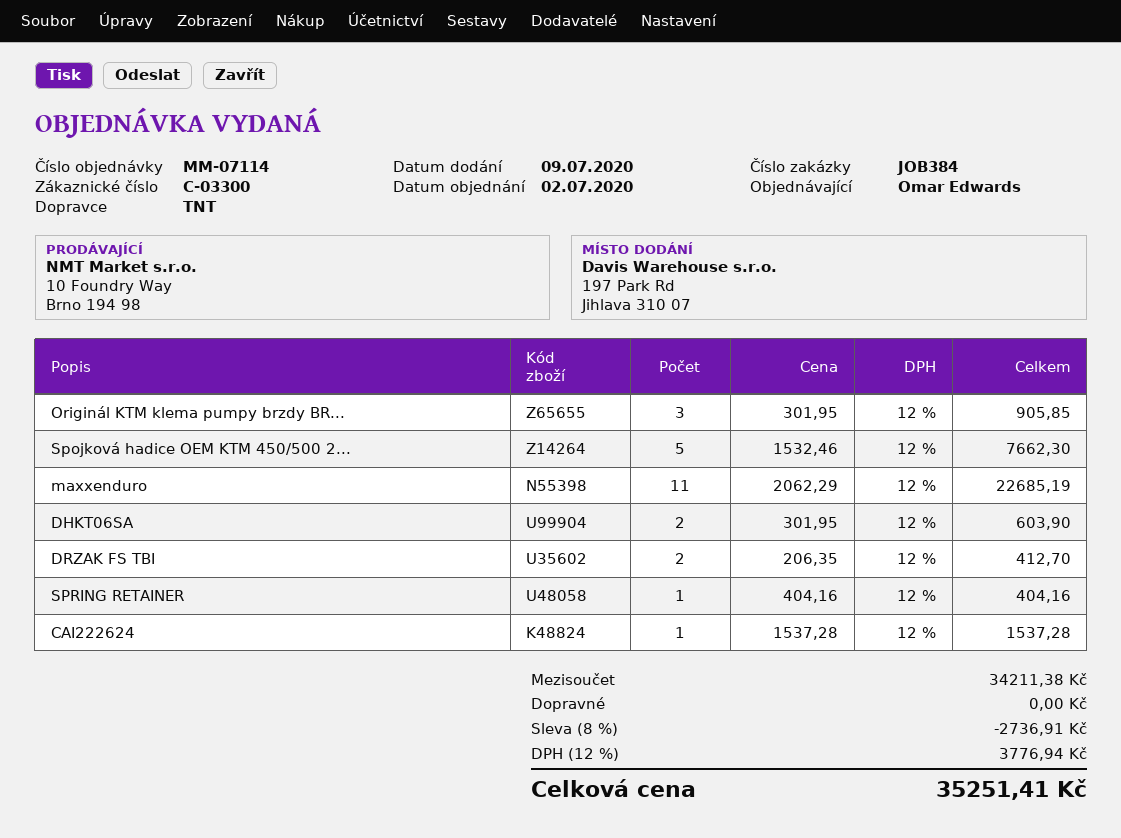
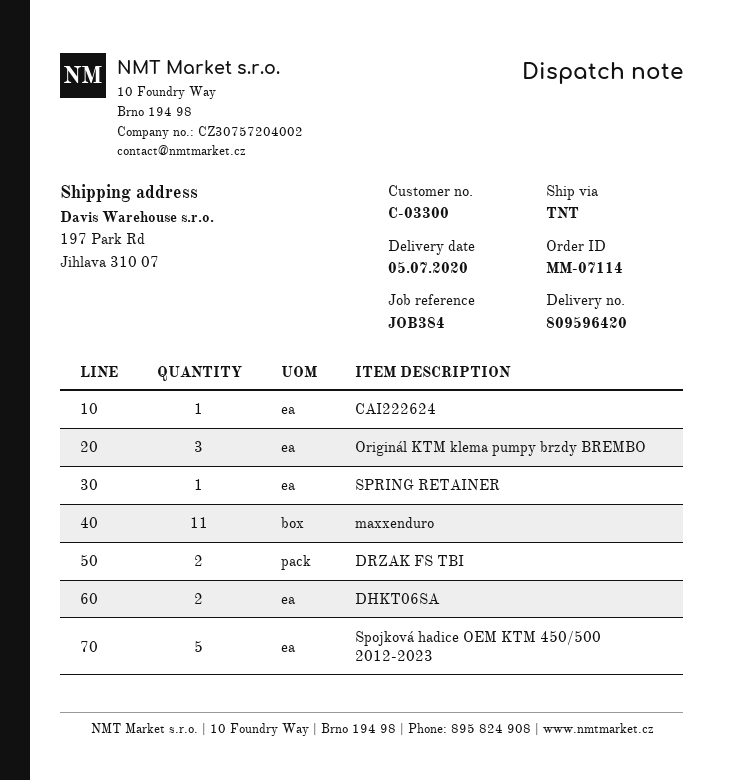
delivery date: 2020-07-09 -> 2020-07-05

